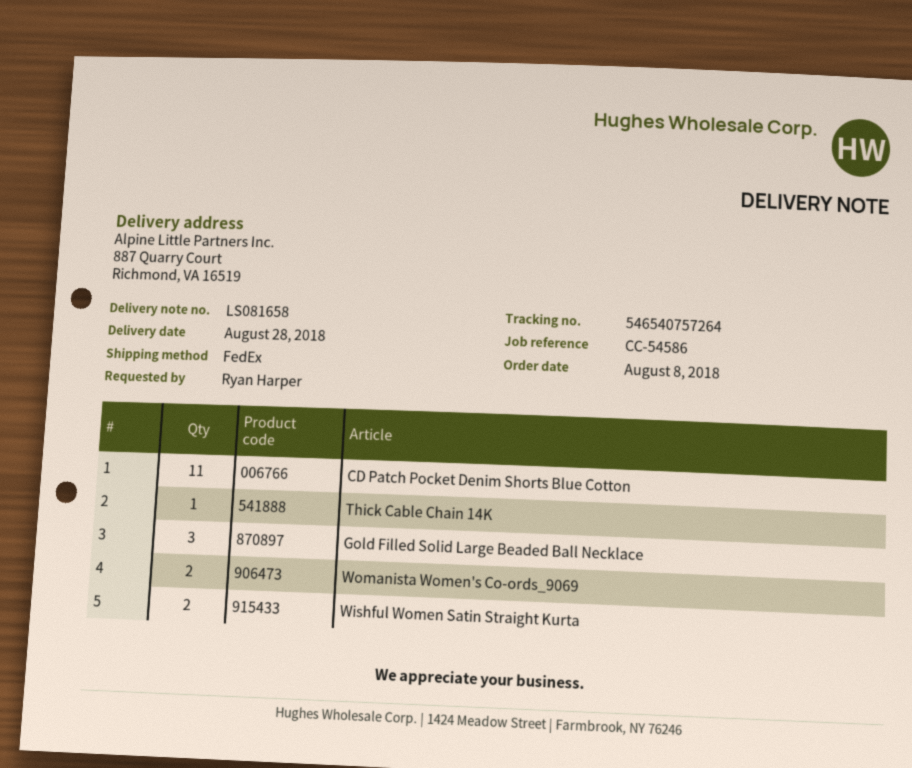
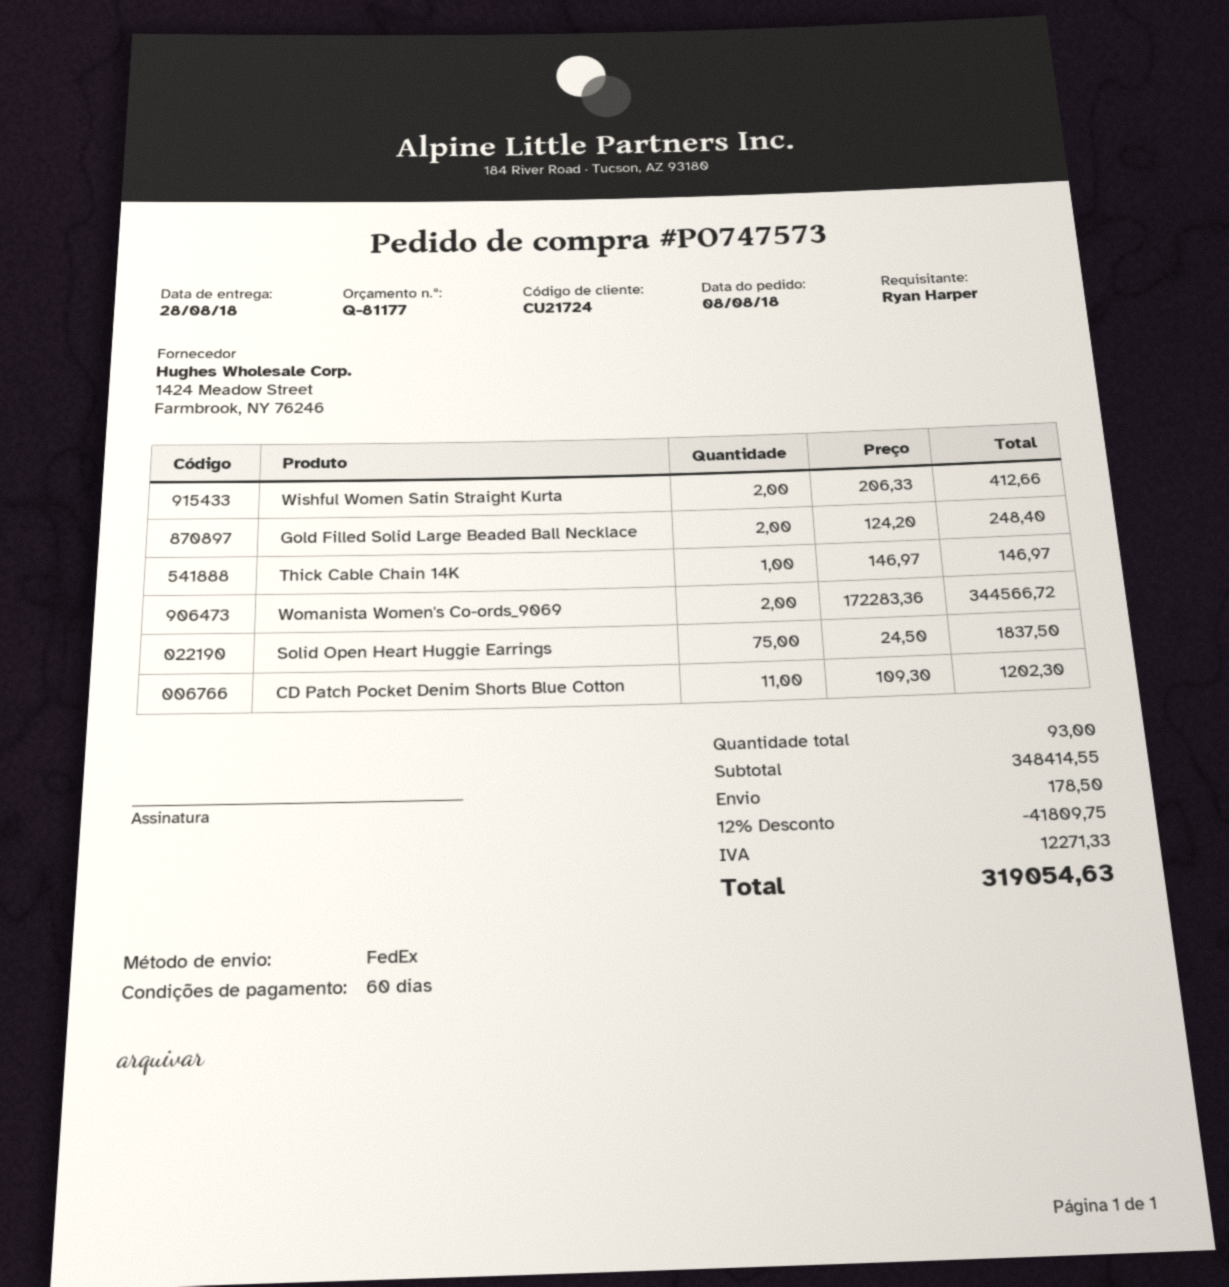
Gold Filled Solid Large Beaded Ball Necklace: 3 -> 2
Solid Open Heart Huggie Earrings: none -> 75

